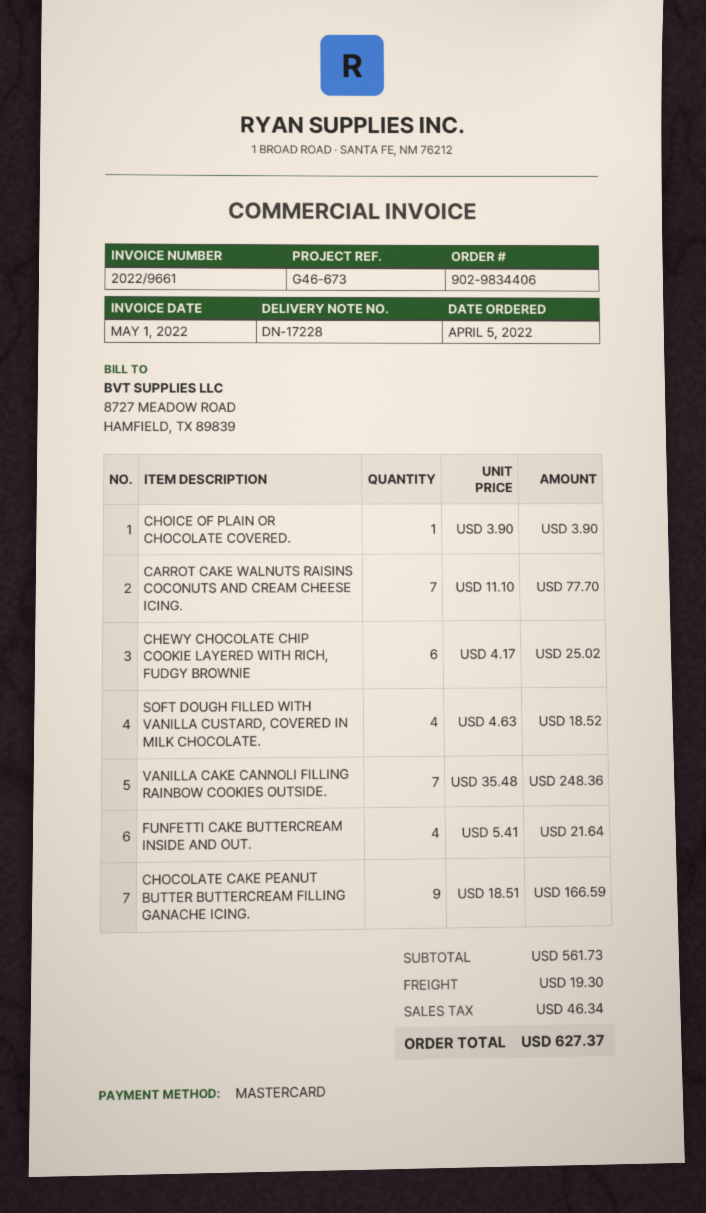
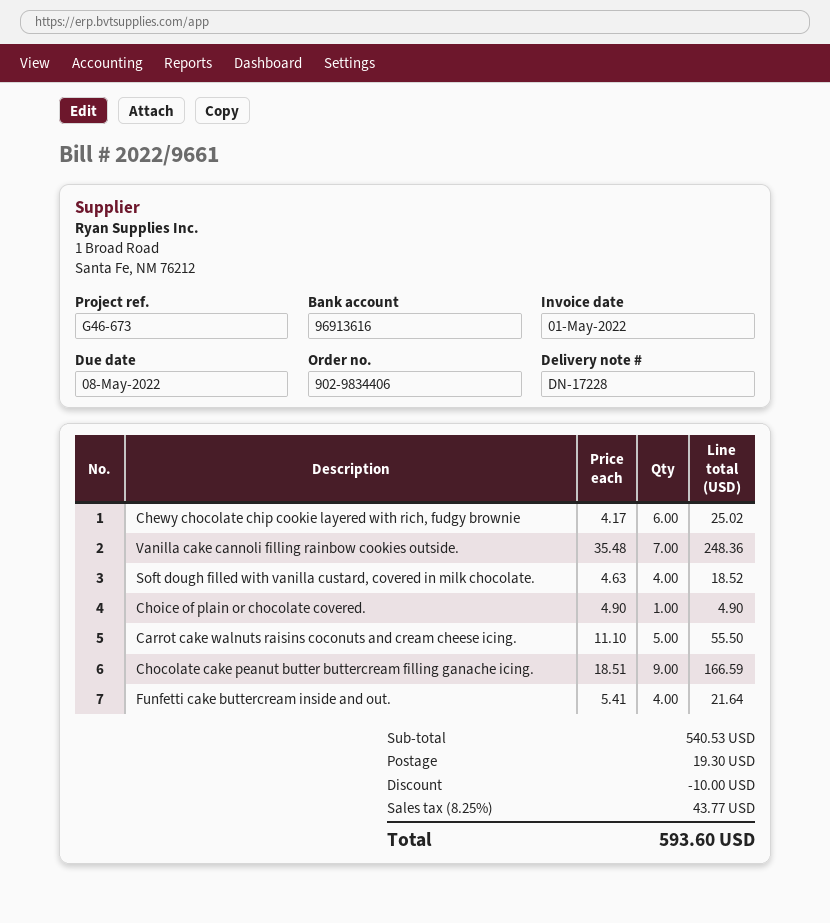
CHOICE OF PLAIN OR CHOCOLATE COVERED.: 1 x 3.90 = 3.90 -> 1 x 4.90 = 4.90
CARROT CAKE WALNUTS RAISINS COCONUTS AND CREAM CHEESE ICING.: 7 x 11.10 = 77.70 -> 5 x 11.10 = 55.50
subtotal: 561.73 -> 540.53
discount: none -> 10.00
tax: 46.34 -> 43.77
total: 627.37 -> 593.60

